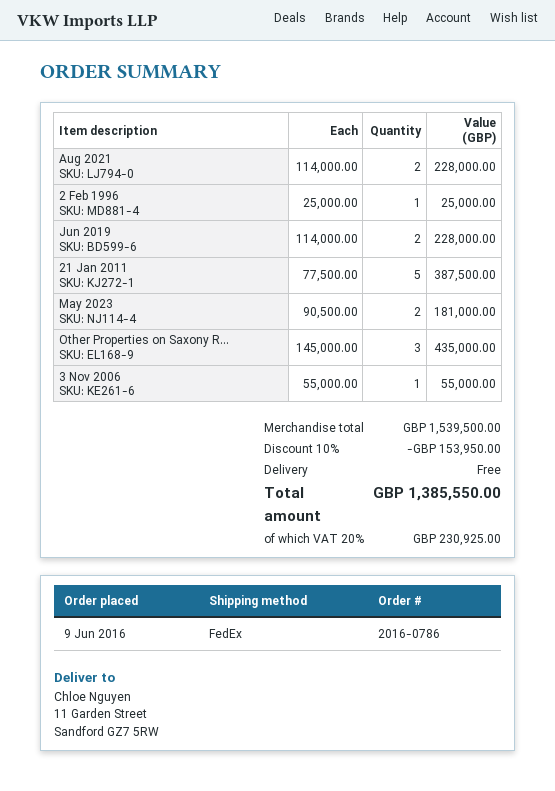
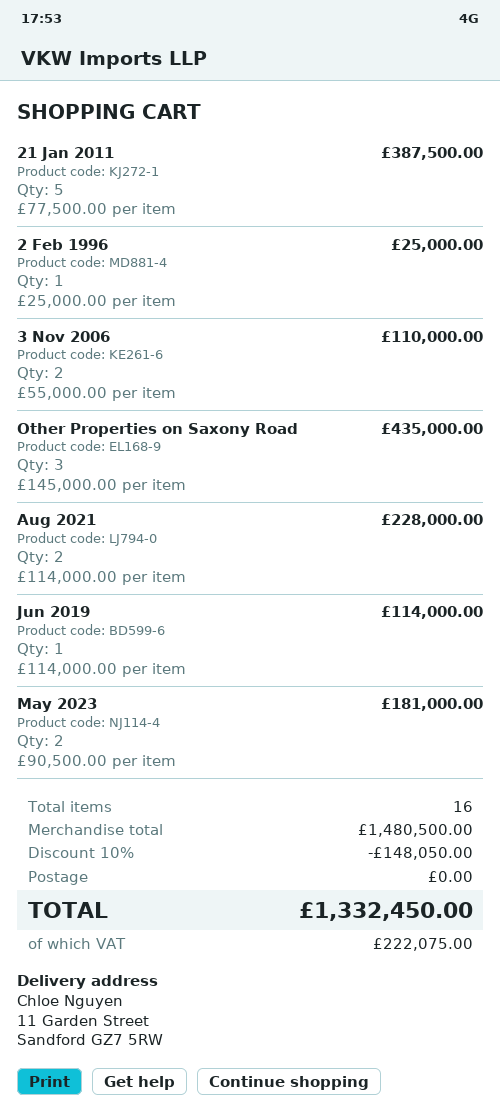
Jun 2019: 2 x 114000.00 = 228000.00 -> 1 x 114000.00 = 114000.00
3 Nov 2006: 1 x 55000.00 = 55000.00 -> 2 x 55000.00 = 110000.00
subtotal: 1539500.00 -> 1480500.00
discount: 10% = 153950.00 -> 10% = 148050.00
tax: 230925.00 -> 222075.00
total: 1385550.00 -> 1332450.00

